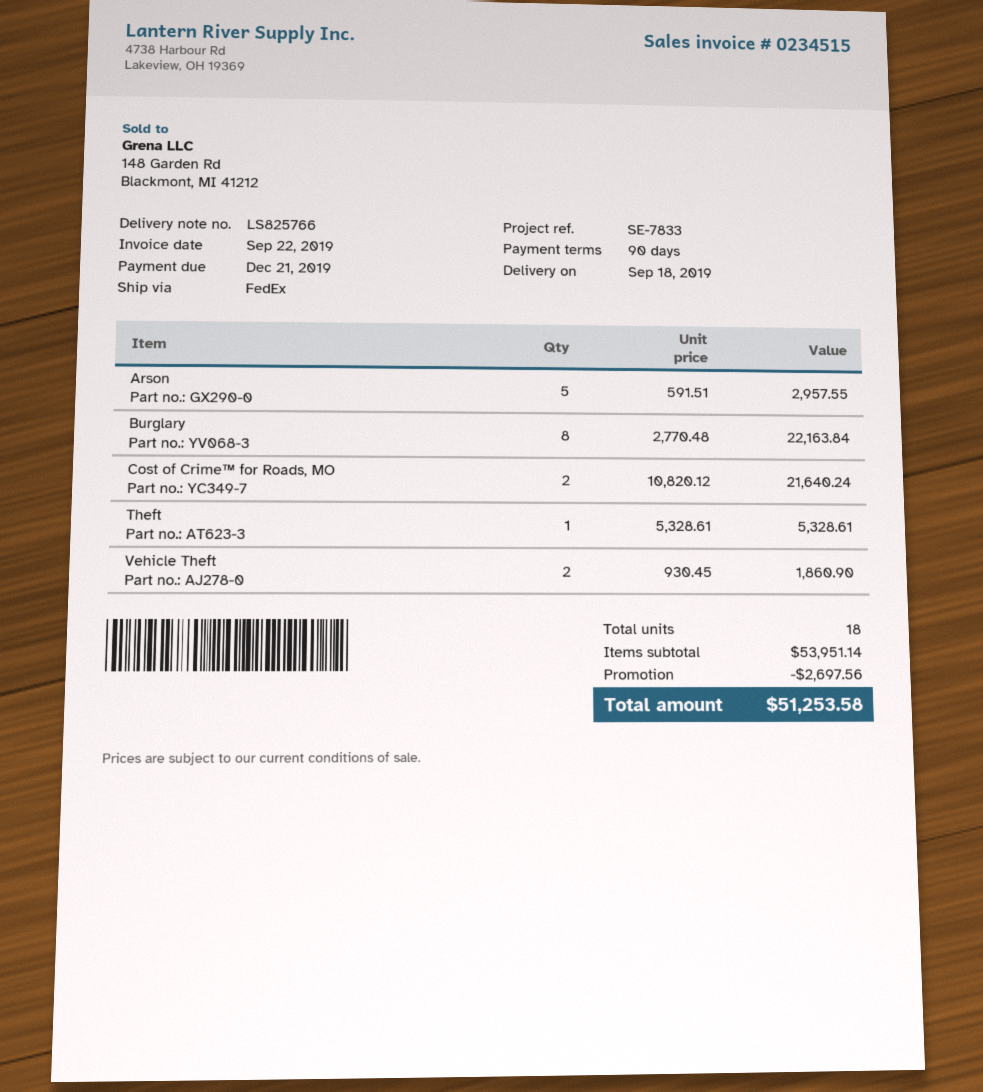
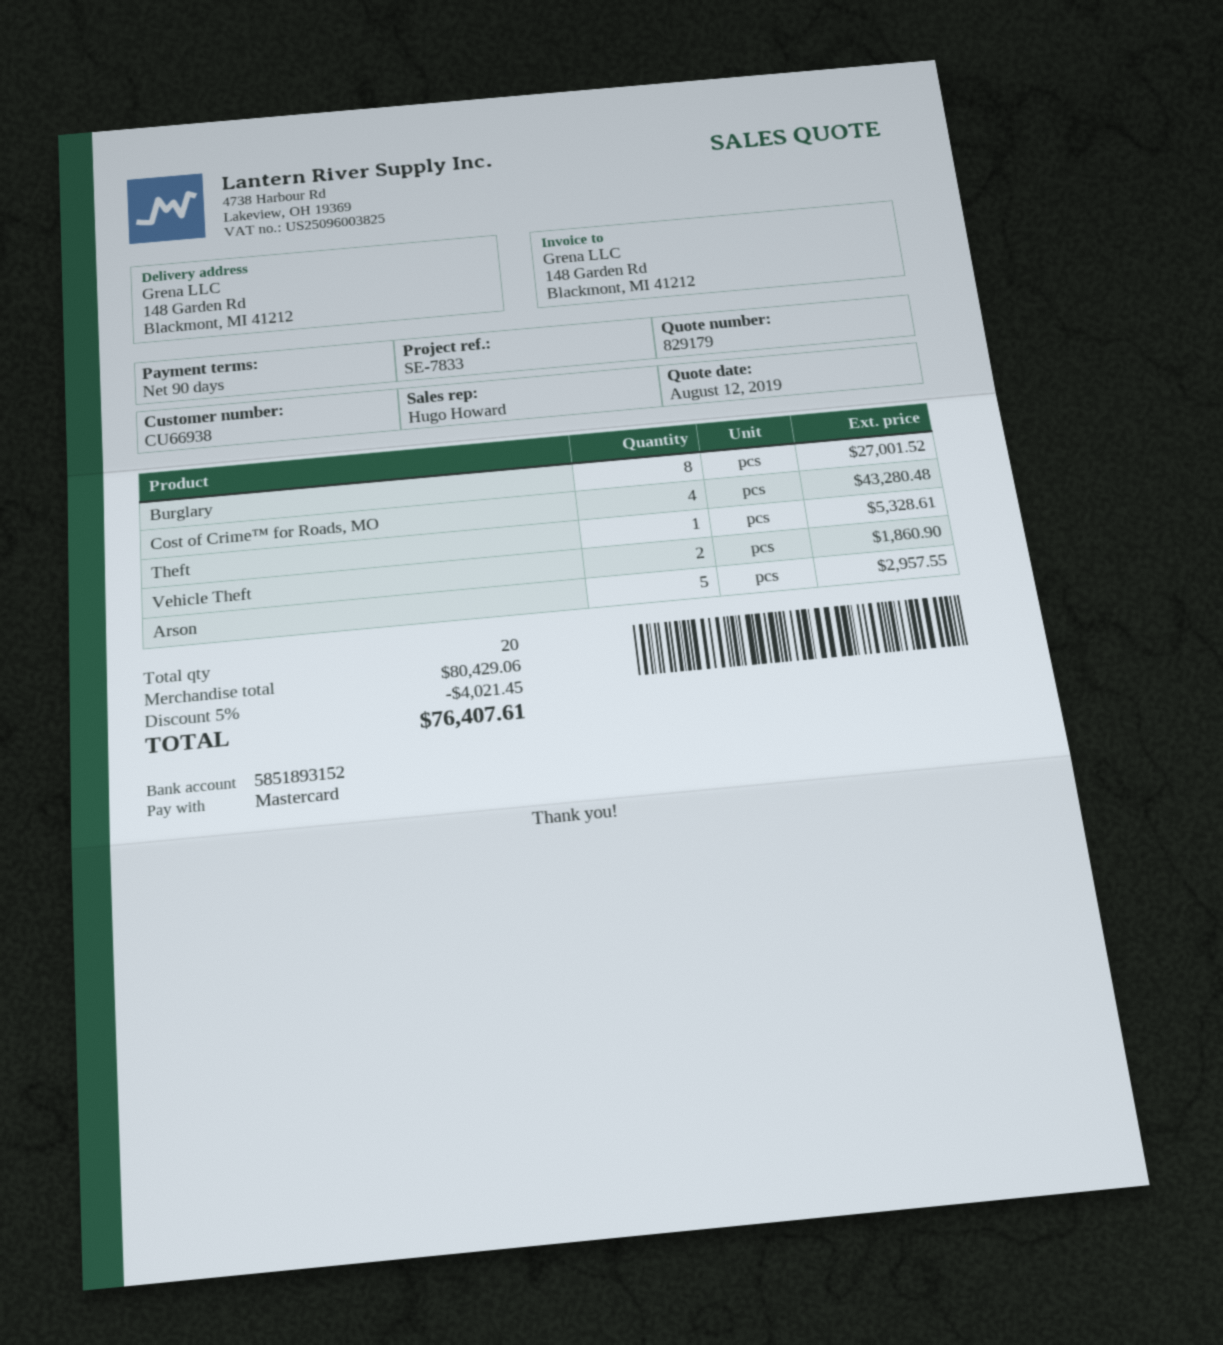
Burglary: 8 for 22163.84 -> 8 for 27001.52
Cost of Crime™ for Roads, MO: 2 for 21640.24 -> 4 for 43280.48
total quantity: 18 -> 20
subtotal: 53951.14 -> 80429.06
discount: 2697.56 -> 4021.45
total: 51253.58 -> 76407.61

